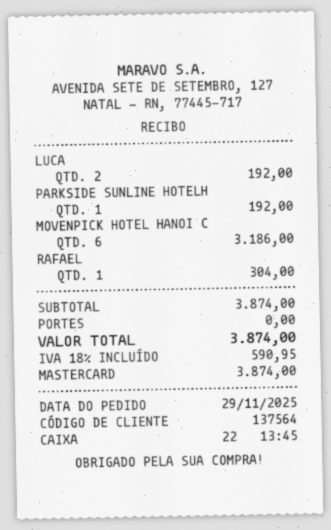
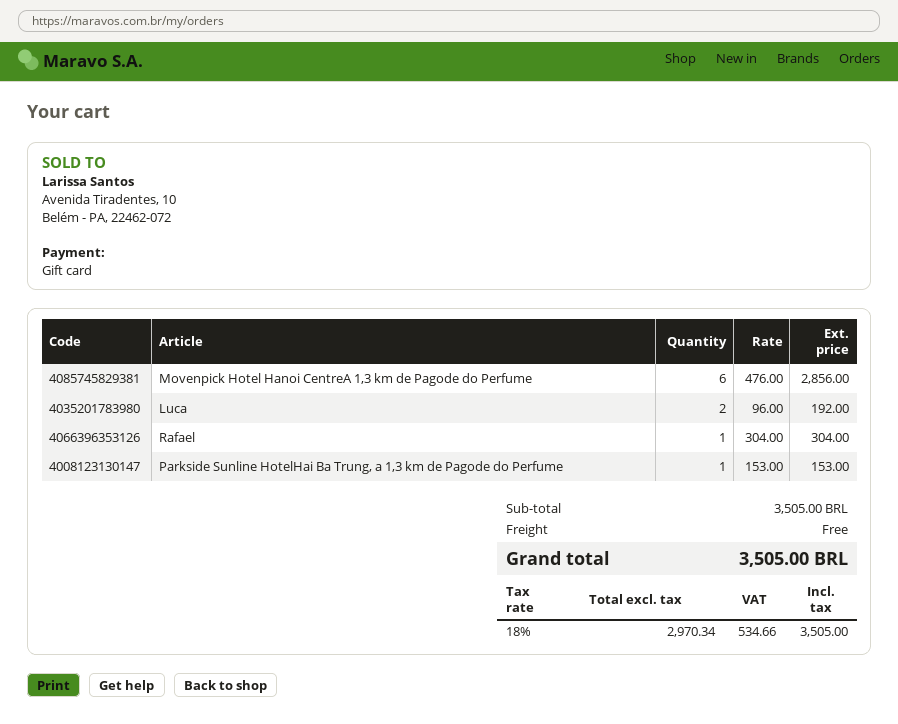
payment method: Mastercard -> gift card
PARKSIDE SUNLINE HOTELH: 1 for 192.00 -> 1 for 153.00
MOVENPICK HOTEL HANOI C: 6 for 3186.00 -> 6 for 2856.00
subtotal: 3874.00 -> 3505.00
tax: 18% = 590.95 -> 18% = 534.66
total: 3874.00 -> 3505.00

